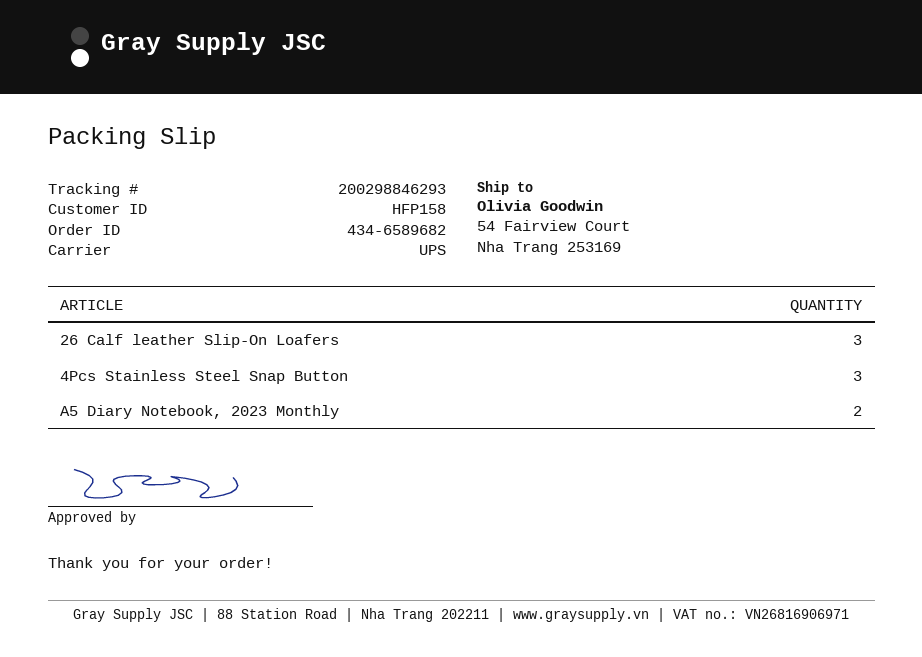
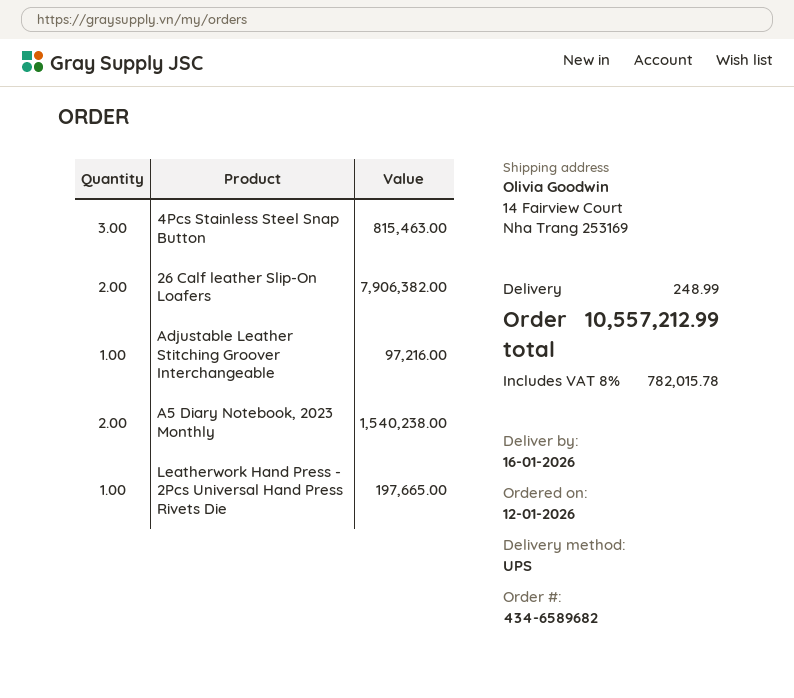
ship to: 54 Fairview Court, Nha Trang 253169 -> 14 Fairview Court, Nha Trang 253169
26 Calf leather Slip-On Loafers: 3 -> 2
Adjustable Leather Stitching Groover Interchangeable: none -> 1
Leatherwork Hand Press - 2Pcs Universal Hand Press Rivets Die: none -> 1

